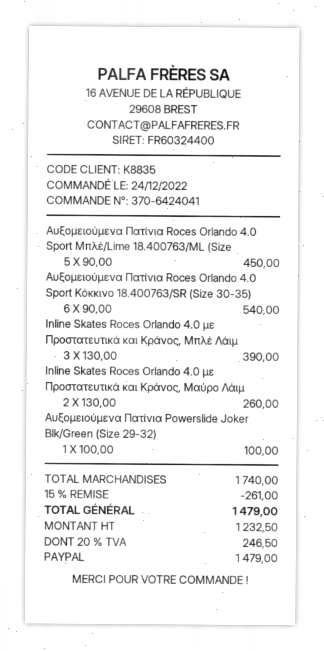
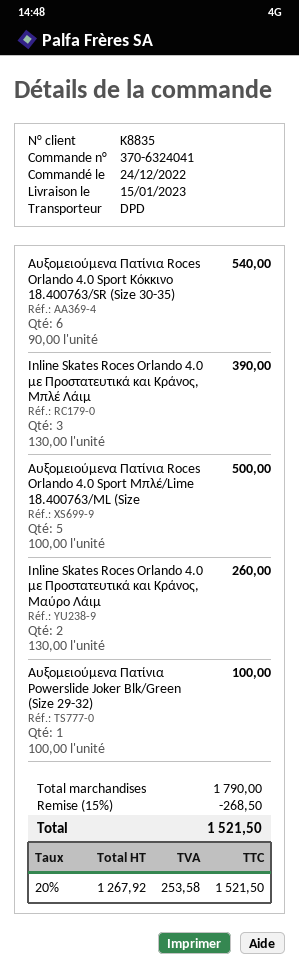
order number: 370-6424041 -> 370-6324041
Αυξομειούμενα Πατίνια Roces Orlando 4.0 Sport Μπλέ/Lime 18.400763/ML (Size: 5 x 90.00 = 450.00 -> 5 x 100.00 = 500.00
subtotal: 1740.00 -> 1790.00
discount: 15% = 261.00 -> 15% = 268.50
net: 1232.50 -> 1267.92
tax: 20% = 246.50 -> 20% = 253.58
total: 1479.00 -> 1521.50

